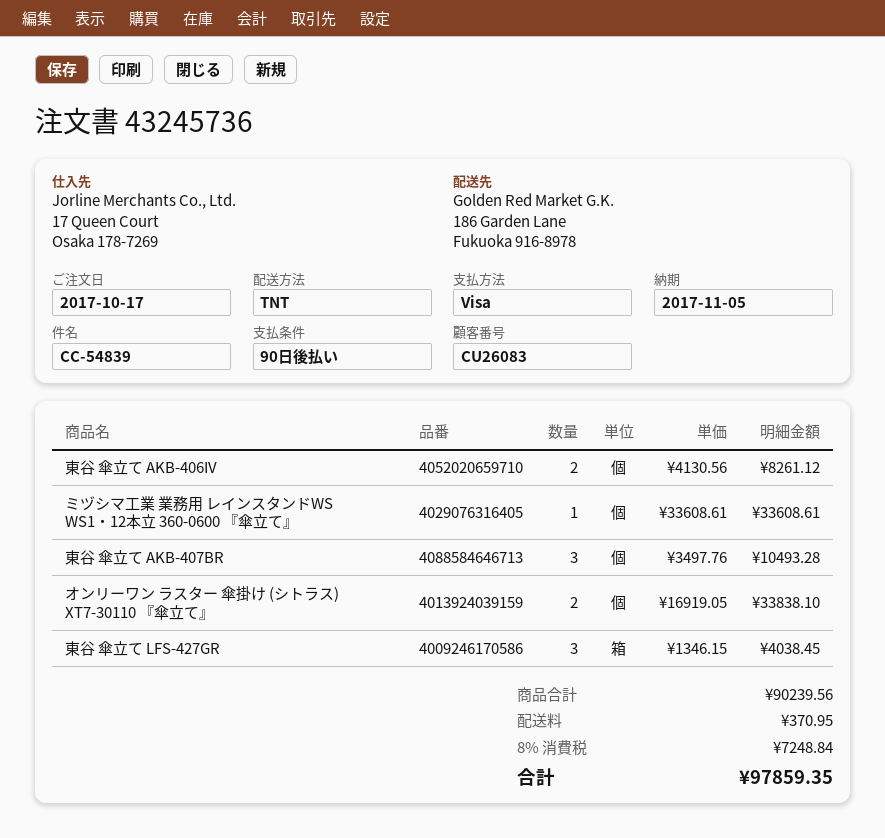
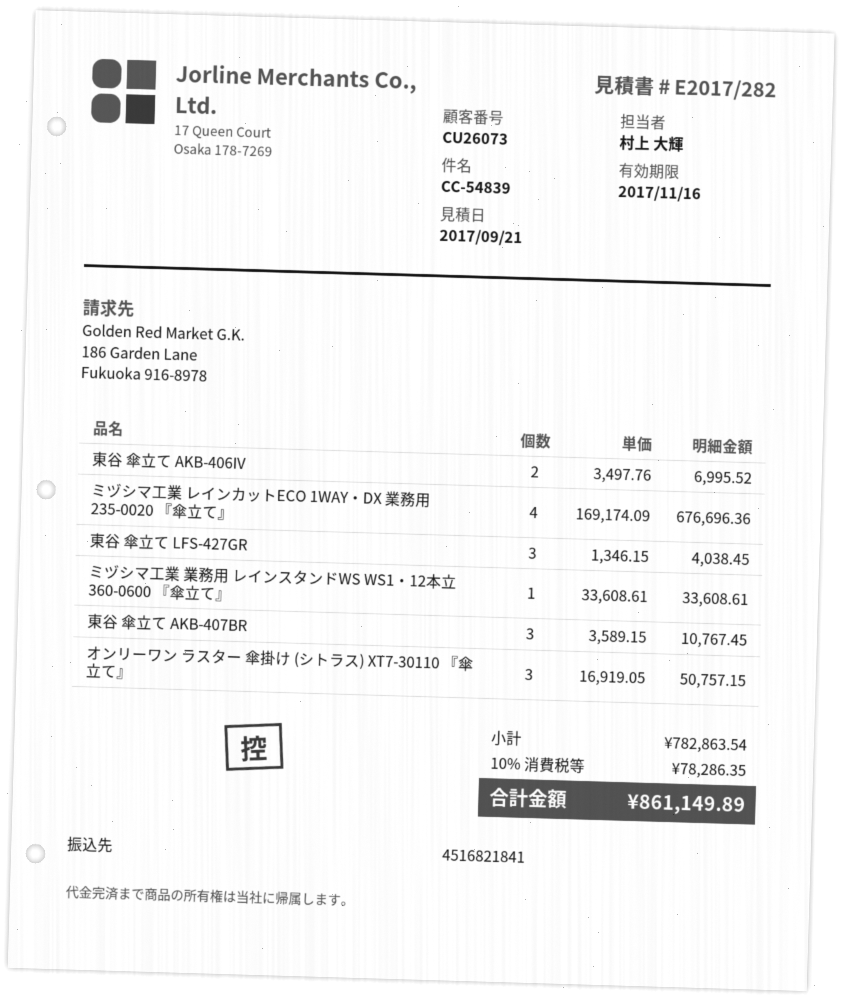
customer number: CU26083 -> CU26073
東谷 傘立て AKB-406IV: 2 x 4130.56 = 8261.12 -> 2 x 3497.76 = 6995.52
東谷 傘立て AKB-407BR: 3 x 3497.76 = 10493.28 -> 3 x 3589.15 = 10767.45
オンリーワン ラスター 傘掛け (シトラス) XT7-30110 『傘立て』: 2 x 16919.05 = 33838.10 -> 3 x 16919.05 = 50757.15
ミヅシマ工業 レインカットECO 1WAY・DX 業務用 235-0020 『傘立て』: none -> 4 x 169174.09 = 676696.36
subtotal: 90239.56 -> 782863.54
shipping: 370.95 -> none
tax: 8% = 7248.84 -> 10% = 78286.35
total: 97859.35 -> 861149.89

